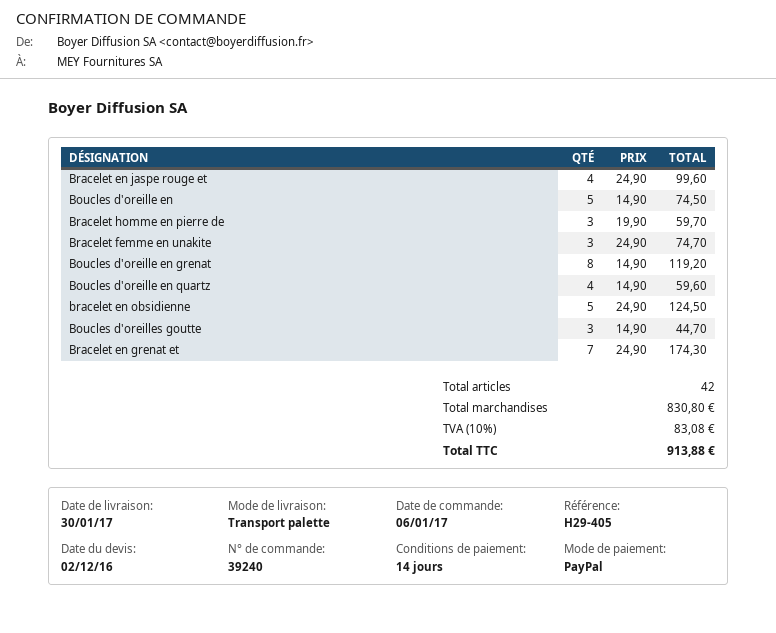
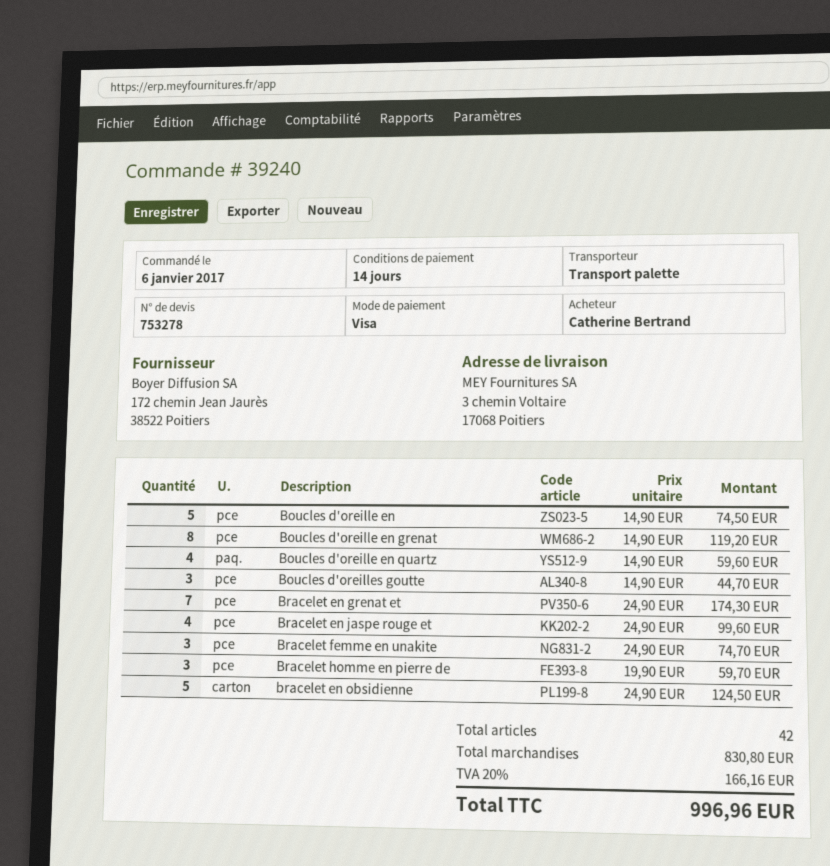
payment method: PayPal -> Visa
tax: 10% = 83.08 -> 20% = 166.16
total: 913.88 -> 996.96

